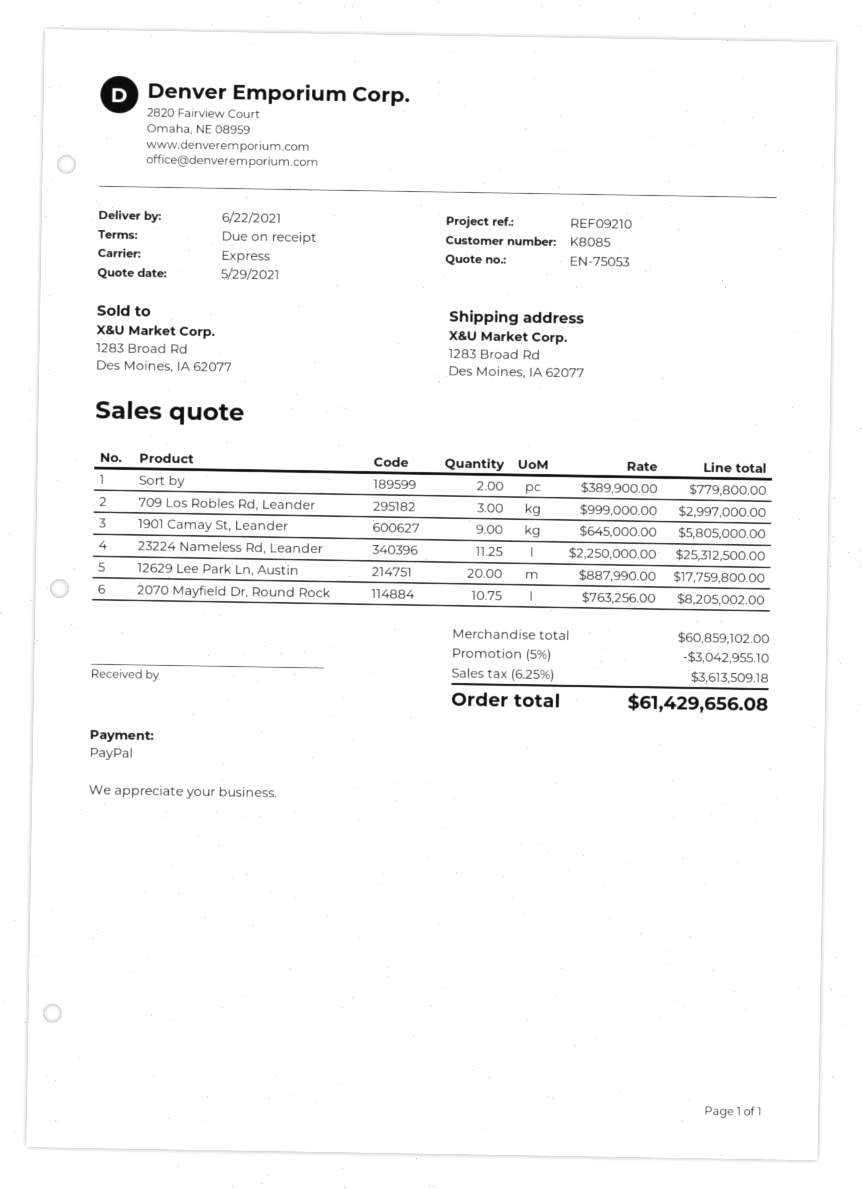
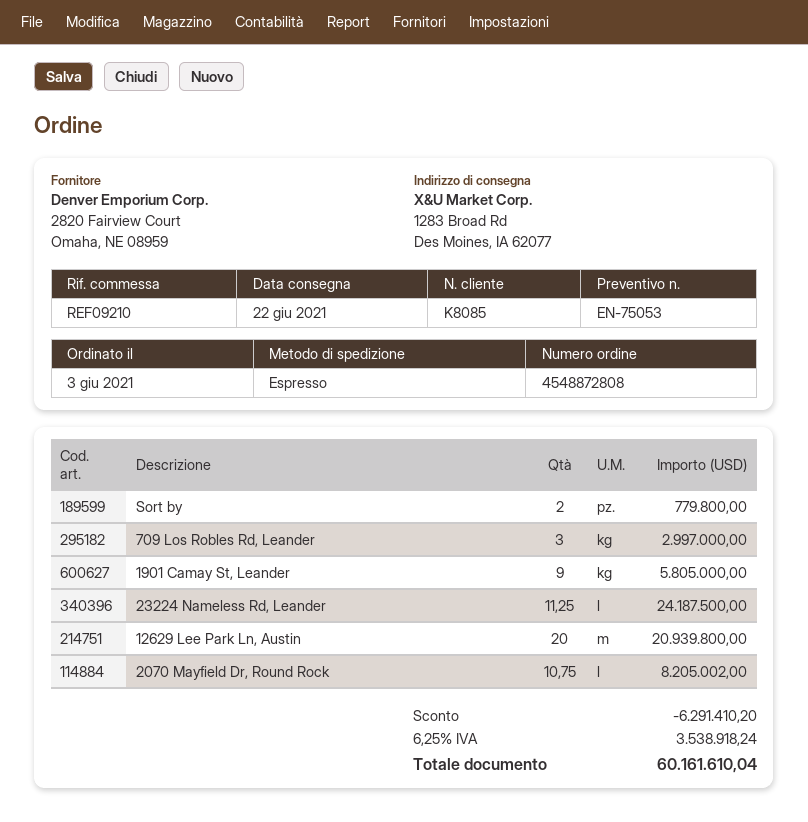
23224 Nameless Rd, Leander: 11.25 for 25312500.00 -> 11.25 for 24187500.00
12629 Lee Park Ln, Austin: 20 for 17759800.00 -> 20 for 20939800.00
discount: 3042955.10 -> 6291410.20
tax: 6.25% = 3613509.18 -> 6.25% = 3538918.24
total: 61429656.08 -> 60161610.04

